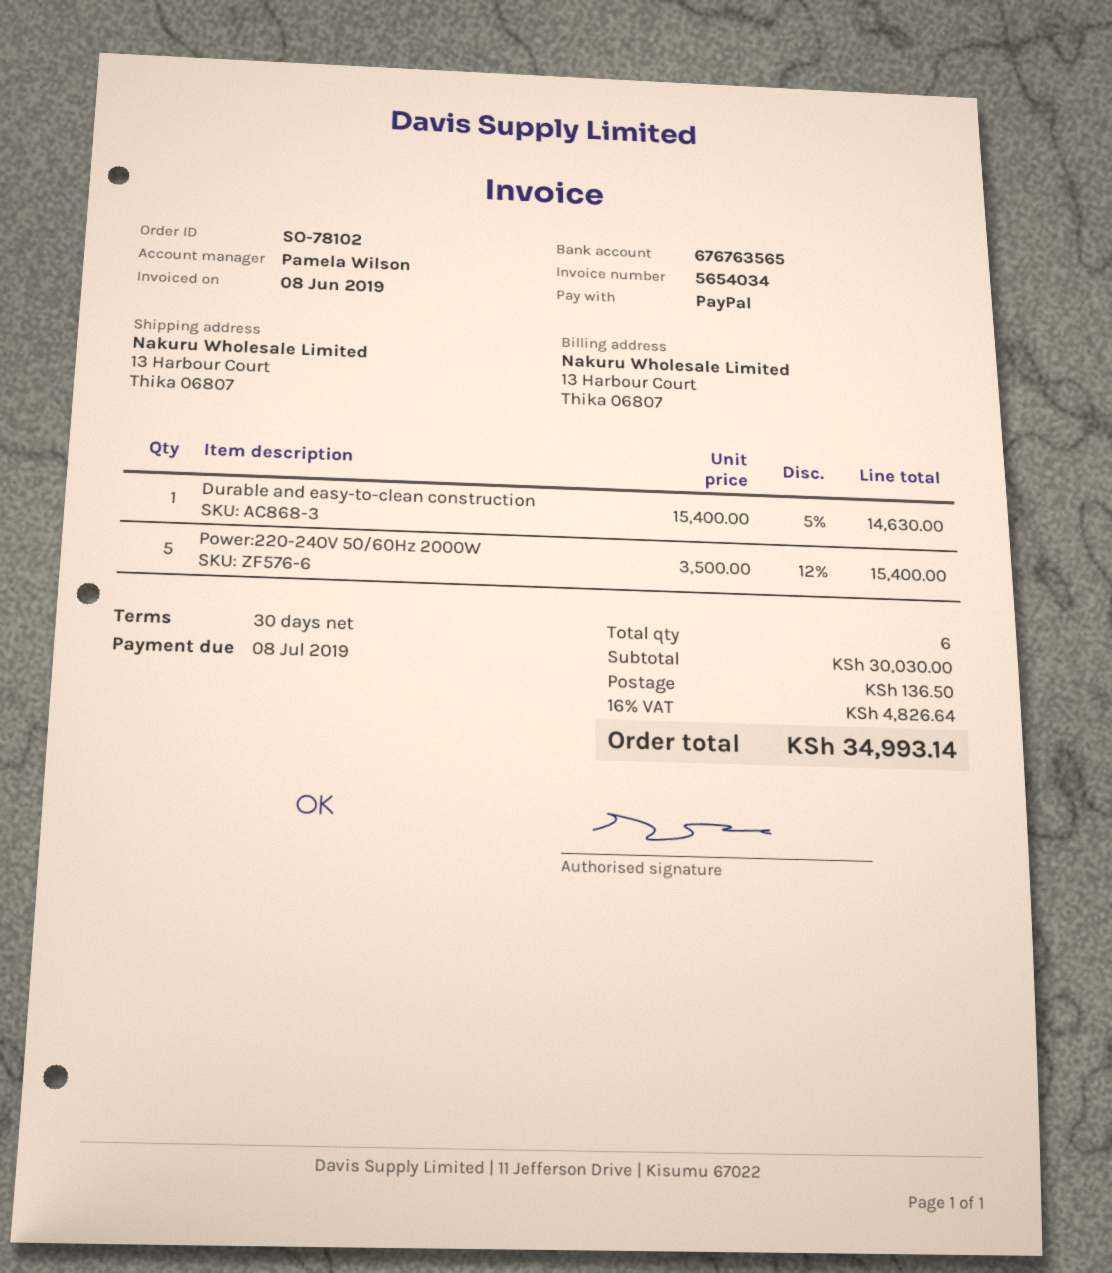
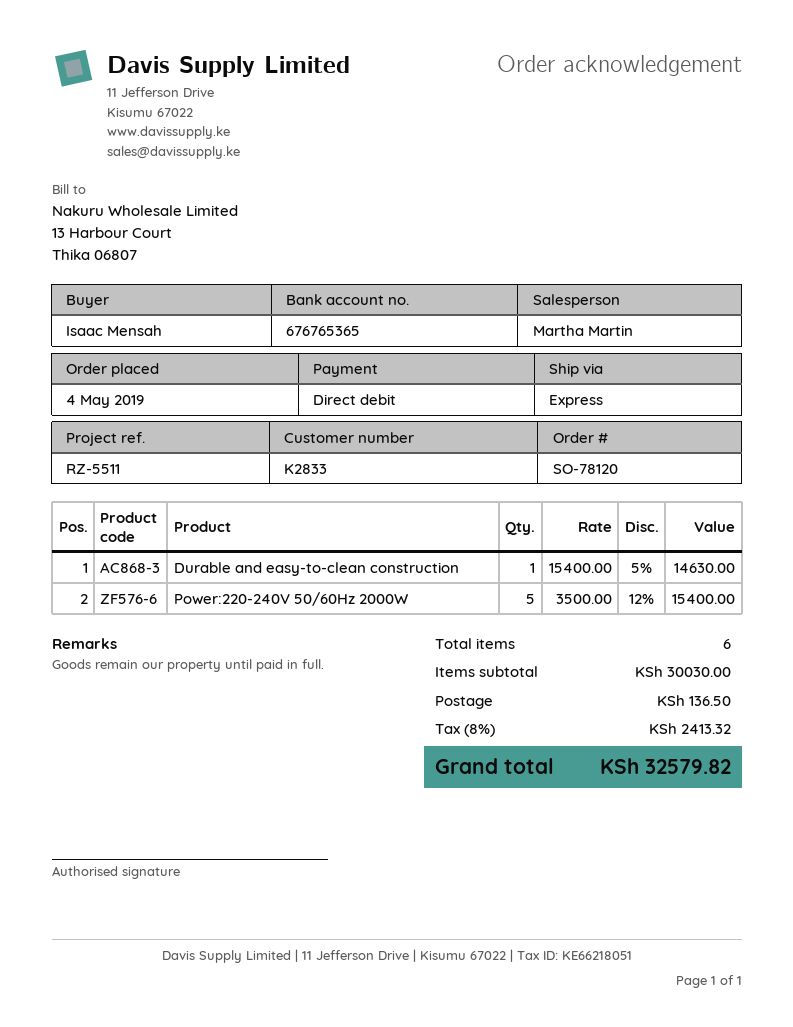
order number: SO-78102 -> SO-78120
sales rep: Pamela Wilson -> Martha Martin
payment method: PayPal -> direct debit
bank account: 676763565 -> 676765365
tax: 16% = 4826.64 -> 8% = 2413.32
total: 34993.14 -> 32579.82

